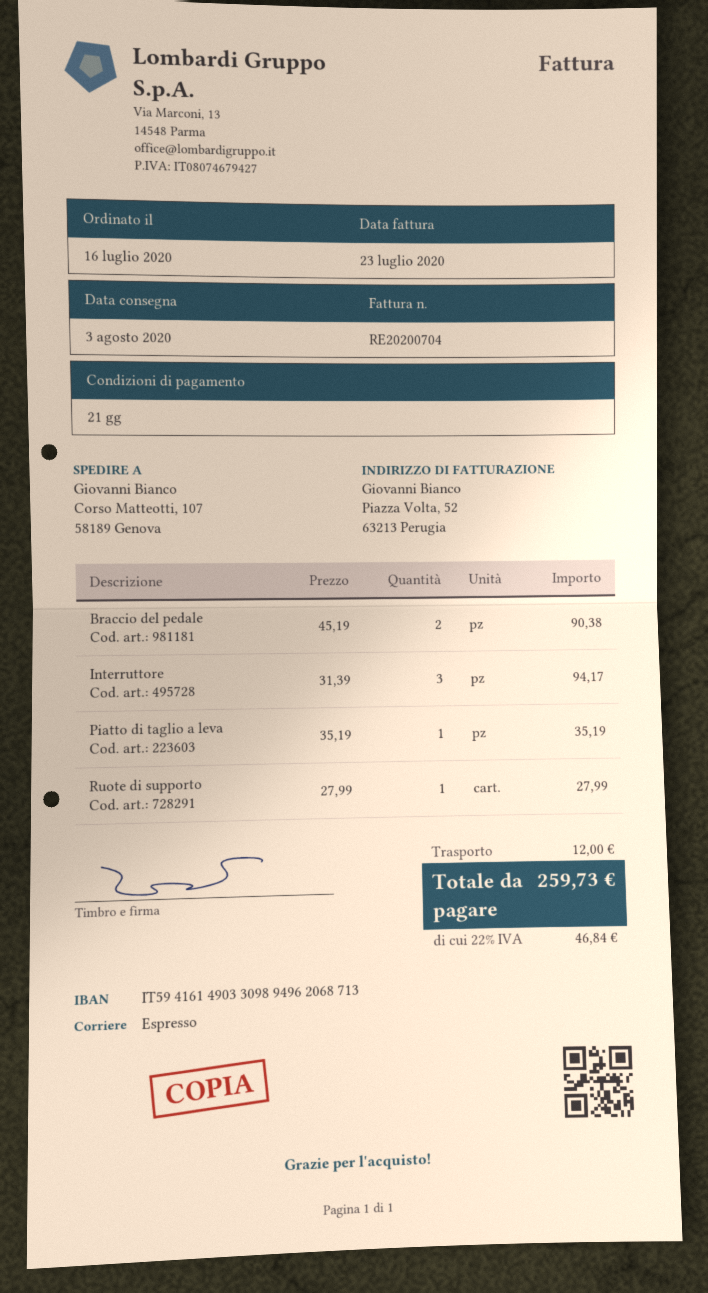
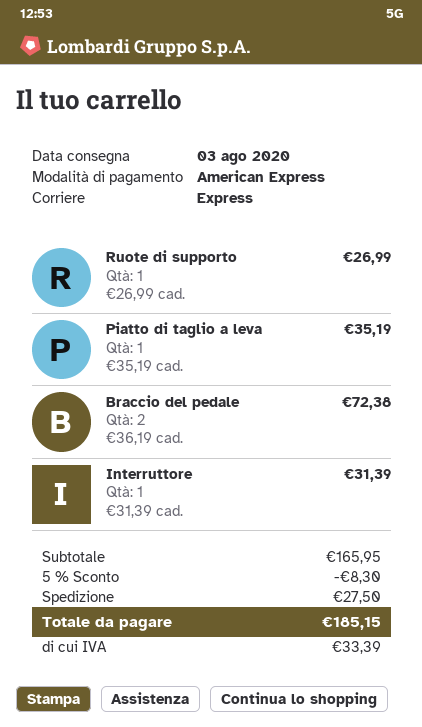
Braccio del pedale: 2 x 45.19 = 90.38 -> 2 x 36.19 = 72.38
Interruttore: 3 x 31.39 = 94.17 -> 1 x 31.39 = 31.39
Ruote di supporto: 1 x 27.99 = 27.99 -> 1 x 26.99 = 26.99
discount: none -> 5% = 8.30
shipping: 12.00 -> 27.50
tax: 46.84 -> 33.39
total: 259.73 -> 185.15

